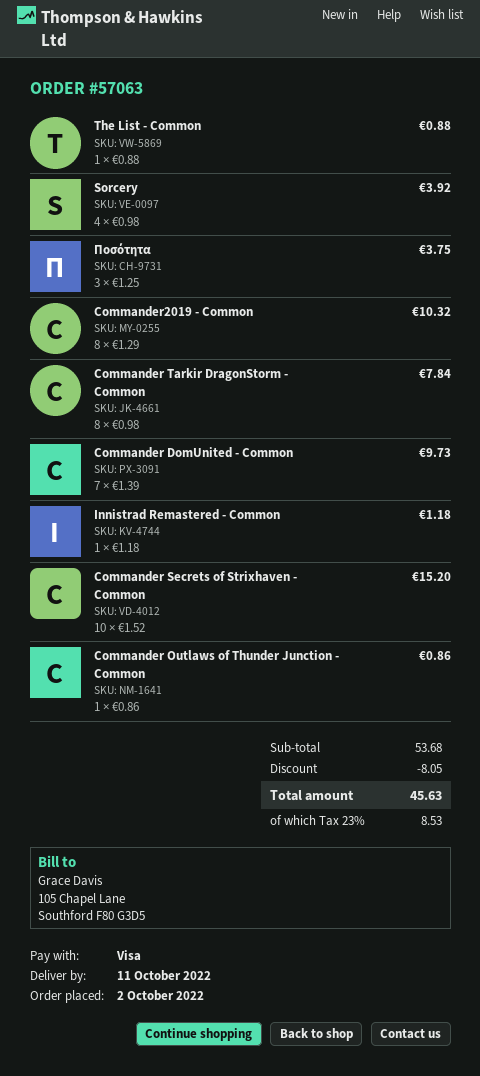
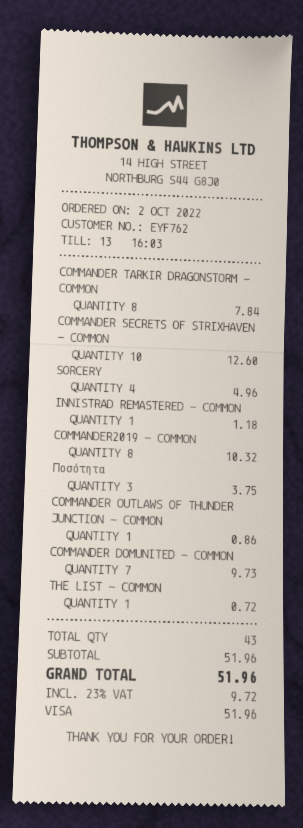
The List - Common: 1 for 0.88 -> 1 for 0.72
Sorcery: 4 for 3.92 -> 4 for 4.96
Commander Secrets of Strixhaven - Common: 10 for 15.20 -> 10 for 12.60
subtotal: 53.68 -> 51.96
discount: 8.05 -> none
tax: 23% = 8.53 -> 23% = 9.72
total: 45.63 -> 51.96

